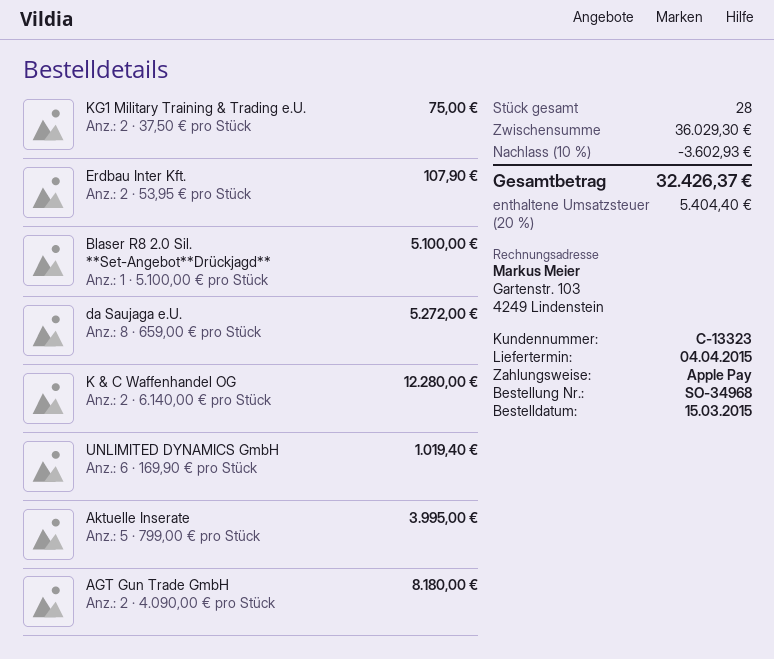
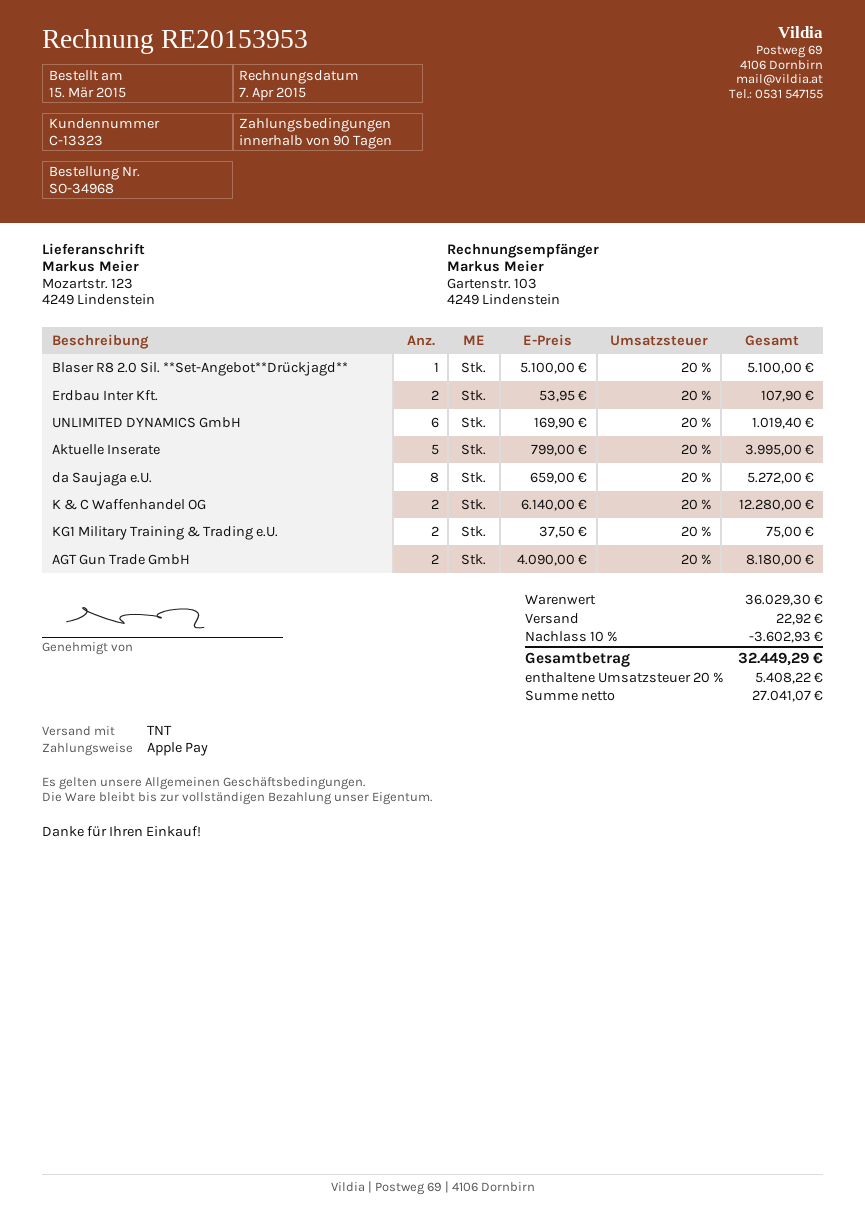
shipping: none -> 22.92
tax: 20% = 5404.40 -> 20% = 5408.22
total: 32426.37 -> 32449.29

